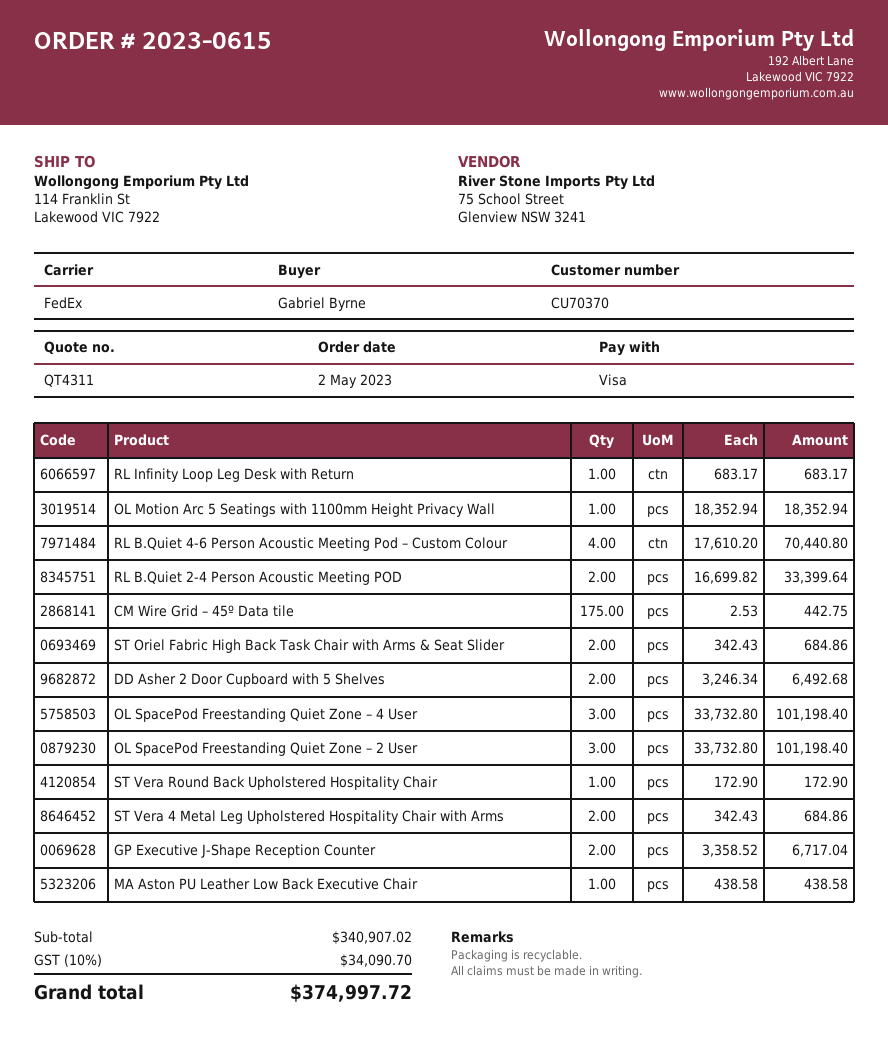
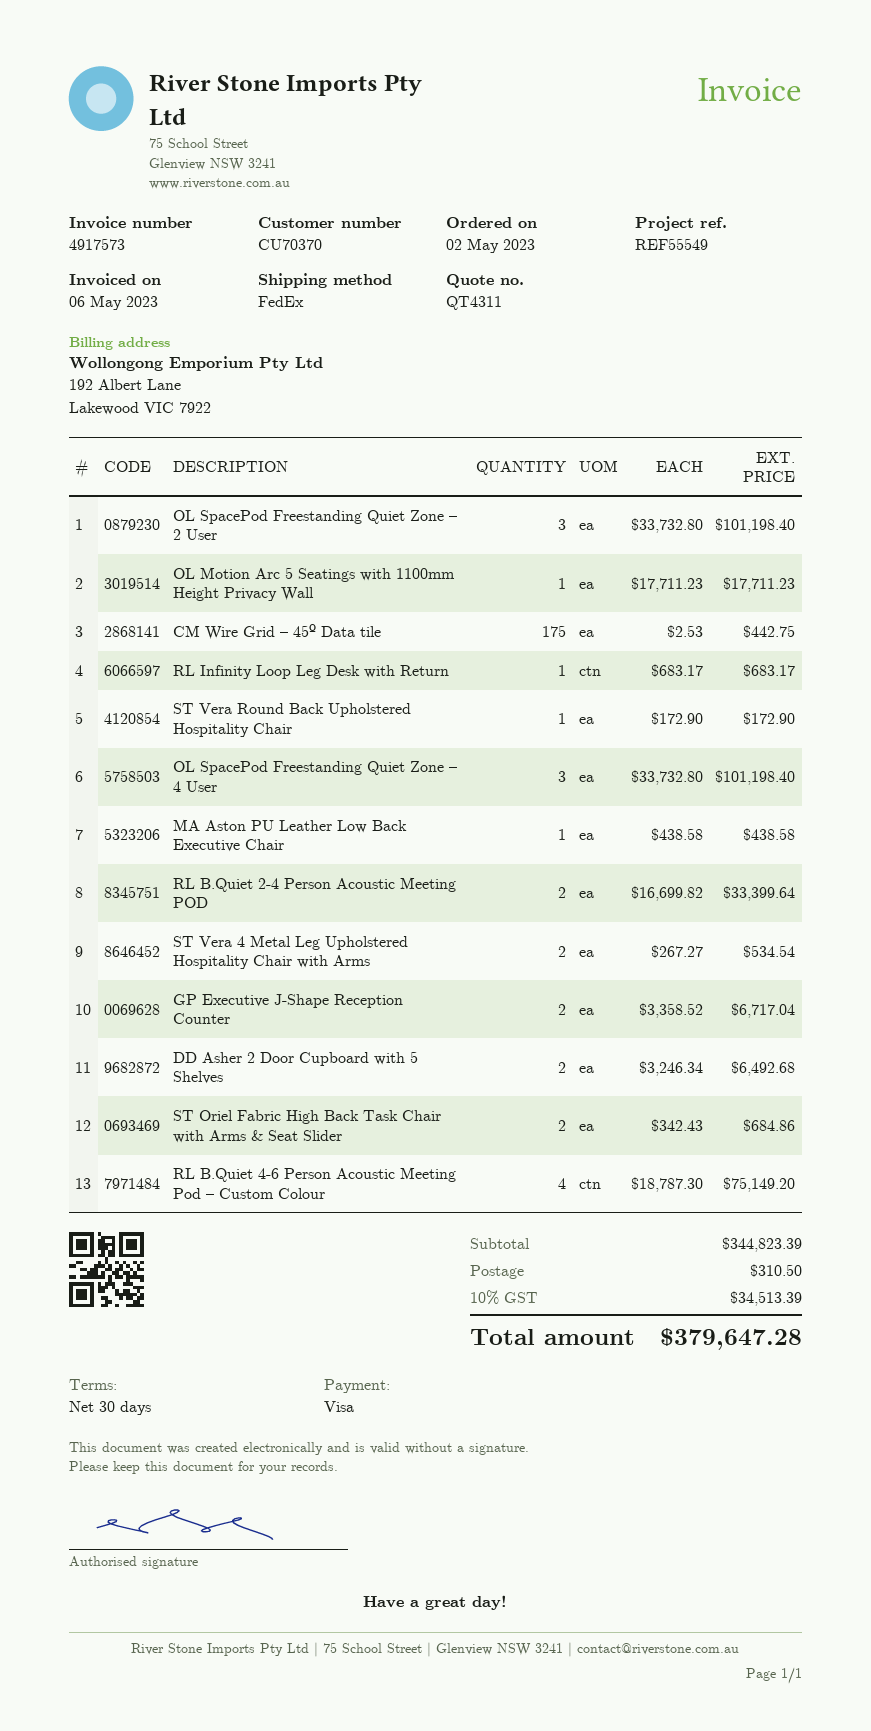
OL Motion Arc 5 Seatings with 1100mm Height Privacy Wall: 1 x 18352.94 = 18352.94 -> 1 x 17711.23 = 17711.23
RL B.Quiet 4-6 Person Acoustic Meeting Pod – Custom Colour: 4 x 17610.20 = 70440.80 -> 4 x 18787.30 = 75149.20
ST Vera 4 Metal Leg Upholstered Hospitality Chair with Arms: 2 x 342.43 = 684.86 -> 2 x 267.27 = 534.54
subtotal: 340907.02 -> 344823.39
shipping: none -> 310.50
tax: 10% = 34090.70 -> 10% = 34513.39
total: 374997.72 -> 379647.28

